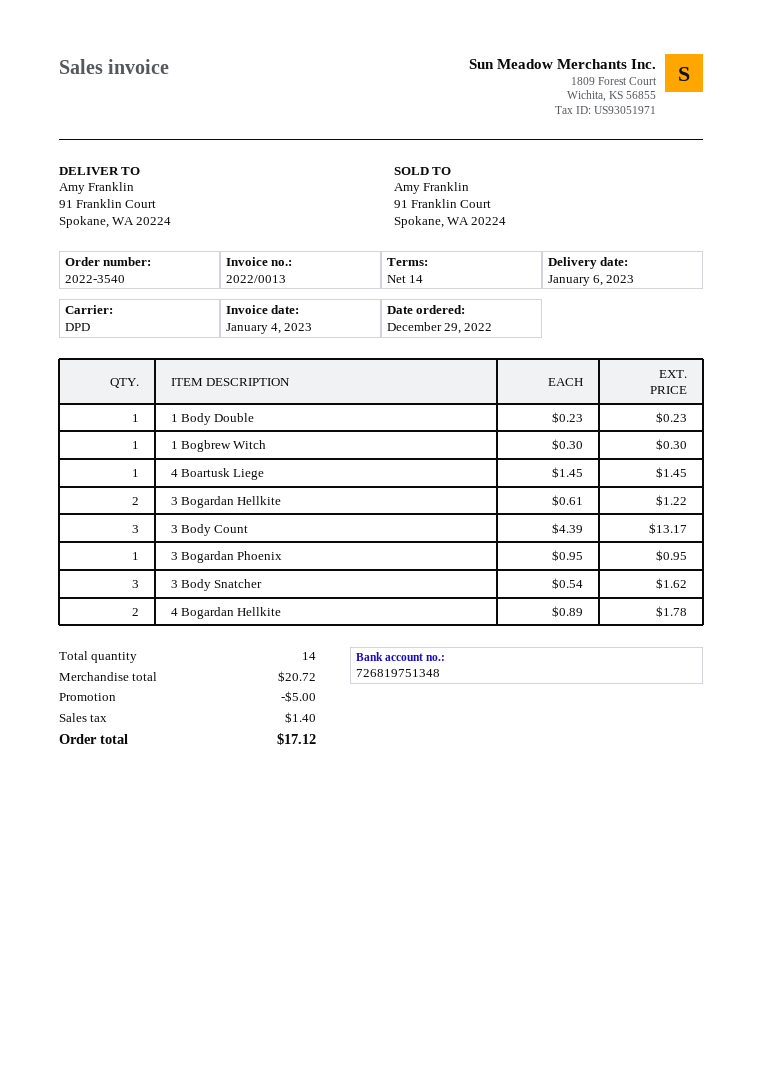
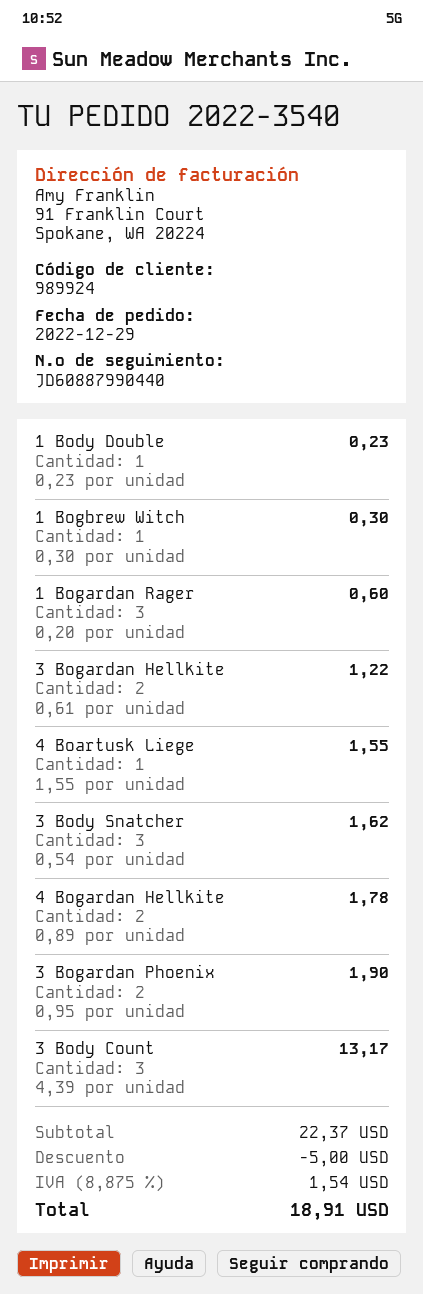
4 Boartusk Liege: 1 x 1.45 = 1.45 -> 1 x 1.55 = 1.55
3 Bogardan Phoenix: 1 x 0.95 = 0.95 -> 2 x 0.95 = 1.90
1 Bogardan Rager: none -> 3 x 0.20 = 0.60
subtotal: 20.72 -> 22.37
tax: 1.40 -> 1.54
total: 17.12 -> 18.91

